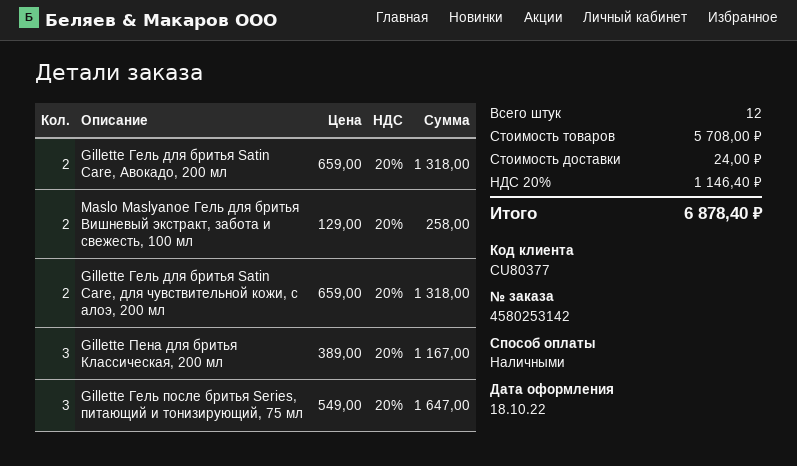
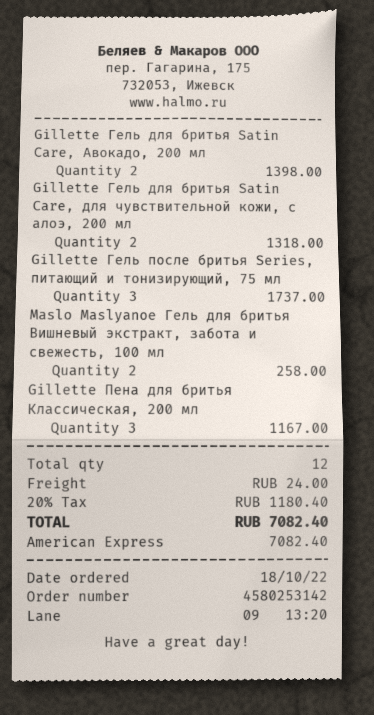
payment method: cash -> American Express
Gillette Гель для бритья Satin Care, Авокадо, 200 мл: 2 for 1318.00 -> 2 for 1398.00
Gillette Гель после бритья Series, питающий и тонизирующий, 75 мл: 3 for 1647.00 -> 3 for 1737.00
tax: 20% = 1146.40 -> 20% = 1180.40
total: 6878.40 -> 7082.40

